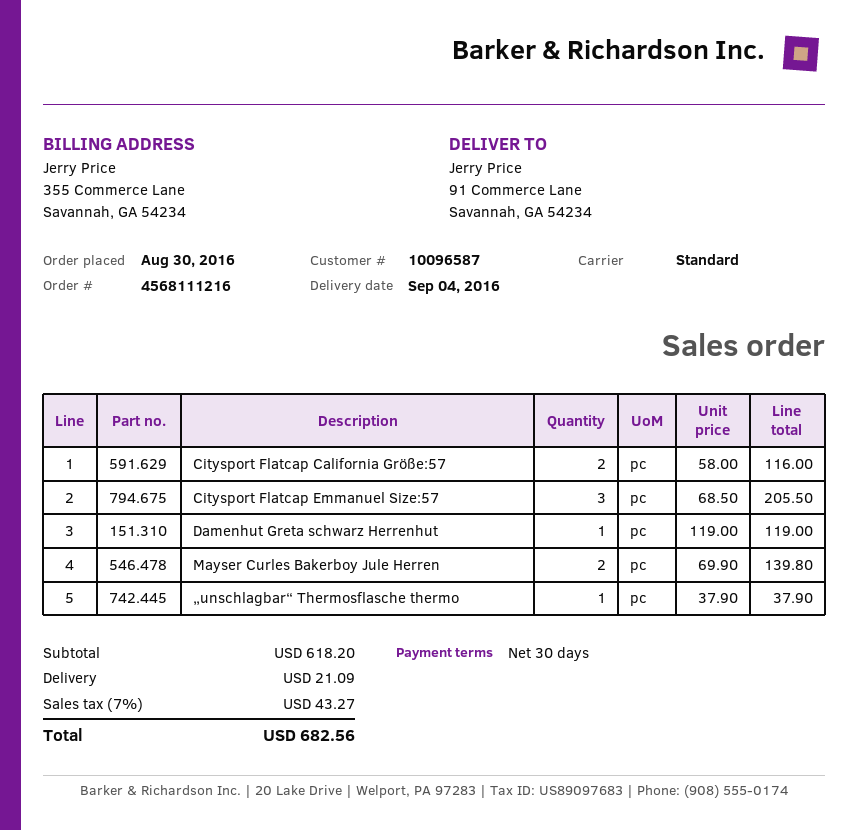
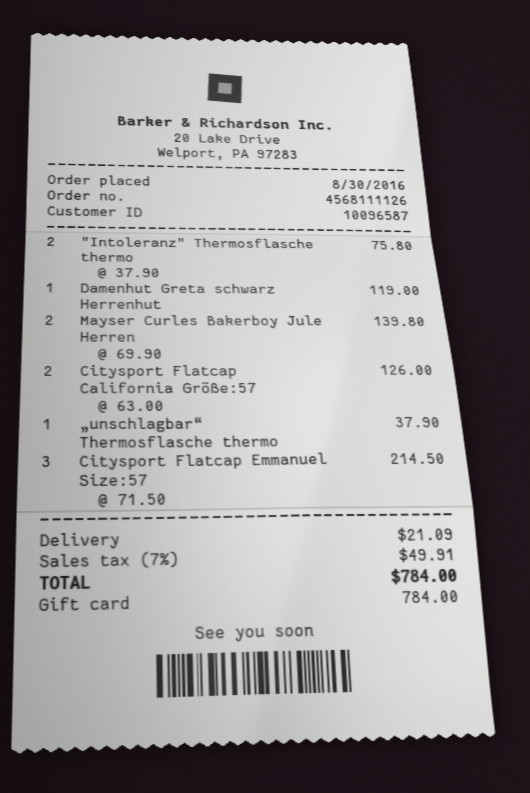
order number: 4568111216 -> 4568111126
Citysport Flatcap California Größe:57: 2 x 58.00 = 116.00 -> 2 x 63.00 = 126.00
Citysport Flatcap Emmanuel Size:57: 3 x 68.50 = 205.50 -> 3 x 71.50 = 214.50
"Intoleranz" Thermosflasche thermo: none -> 2 x 37.90 = 75.80
tax: 7% = 43.27 -> 7% = 49.91
total: 682.56 -> 784.00

